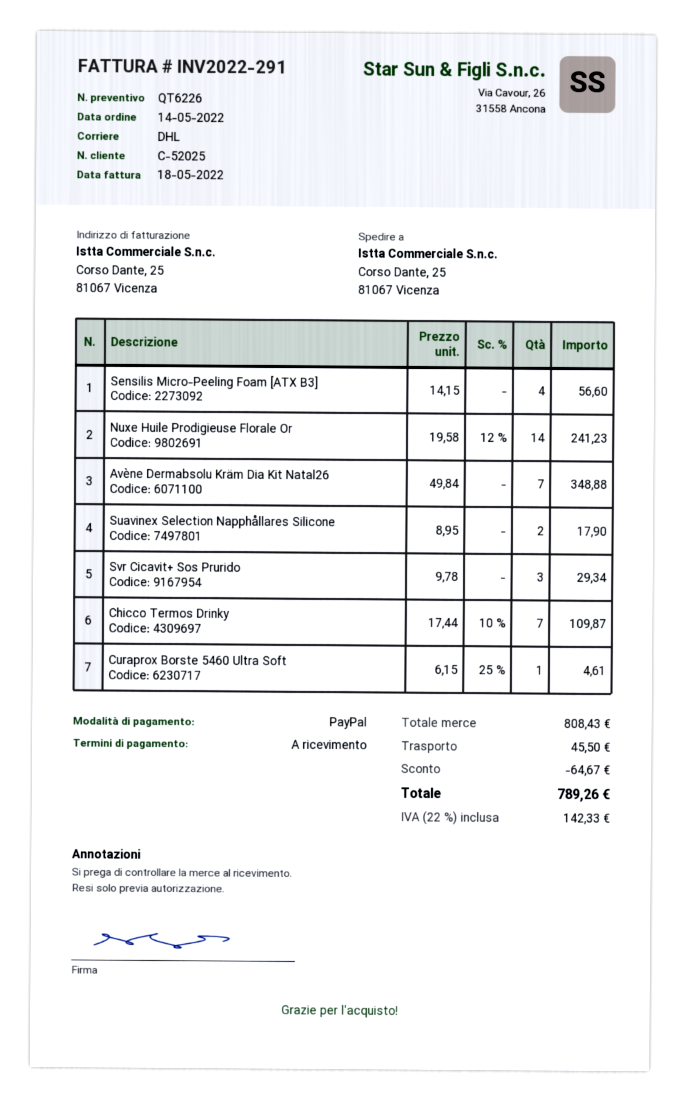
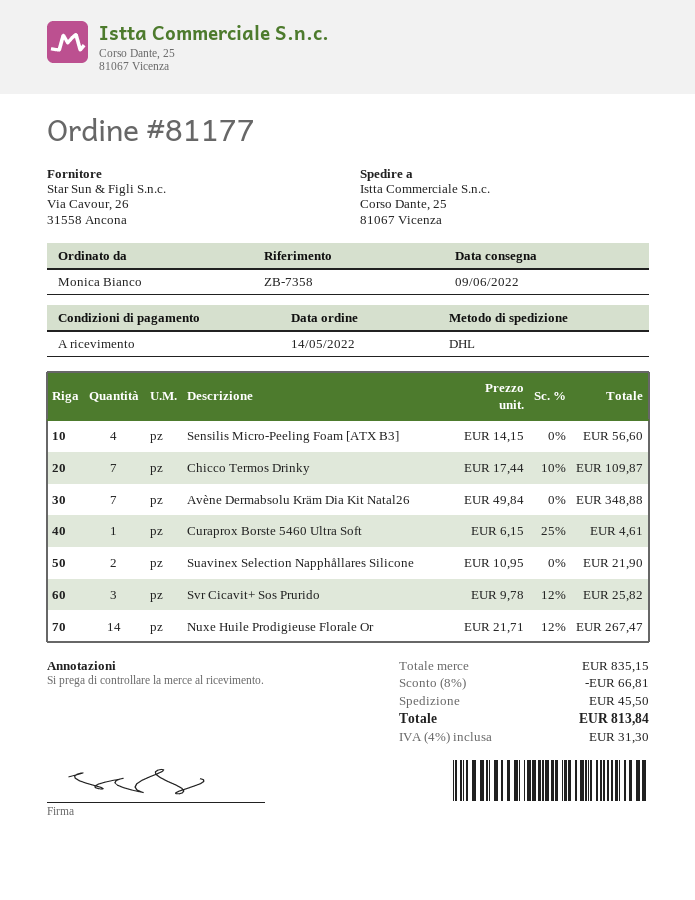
Nuxe Huile Prodigieuse Florale Or: 14 x 19.58 - 12% = 241.23 -> 14 x 21.71 - 12% = 267.47
Suavinex Selection Napphållares Silicone: 2 x 8.95 = 17.90 -> 2 x 10.95 = 21.90
Svr Cicavit+ Sos Prurido: 3 x 9.78 = 29.34 -> 3 x 9.78 - 12% = 25.82
subtotal: 808.43 -> 835.15
discount: 64.67 -> 66.81
tax: 22% = 142.33 -> 4% = 31.30
total: 789.26 -> 813.84

